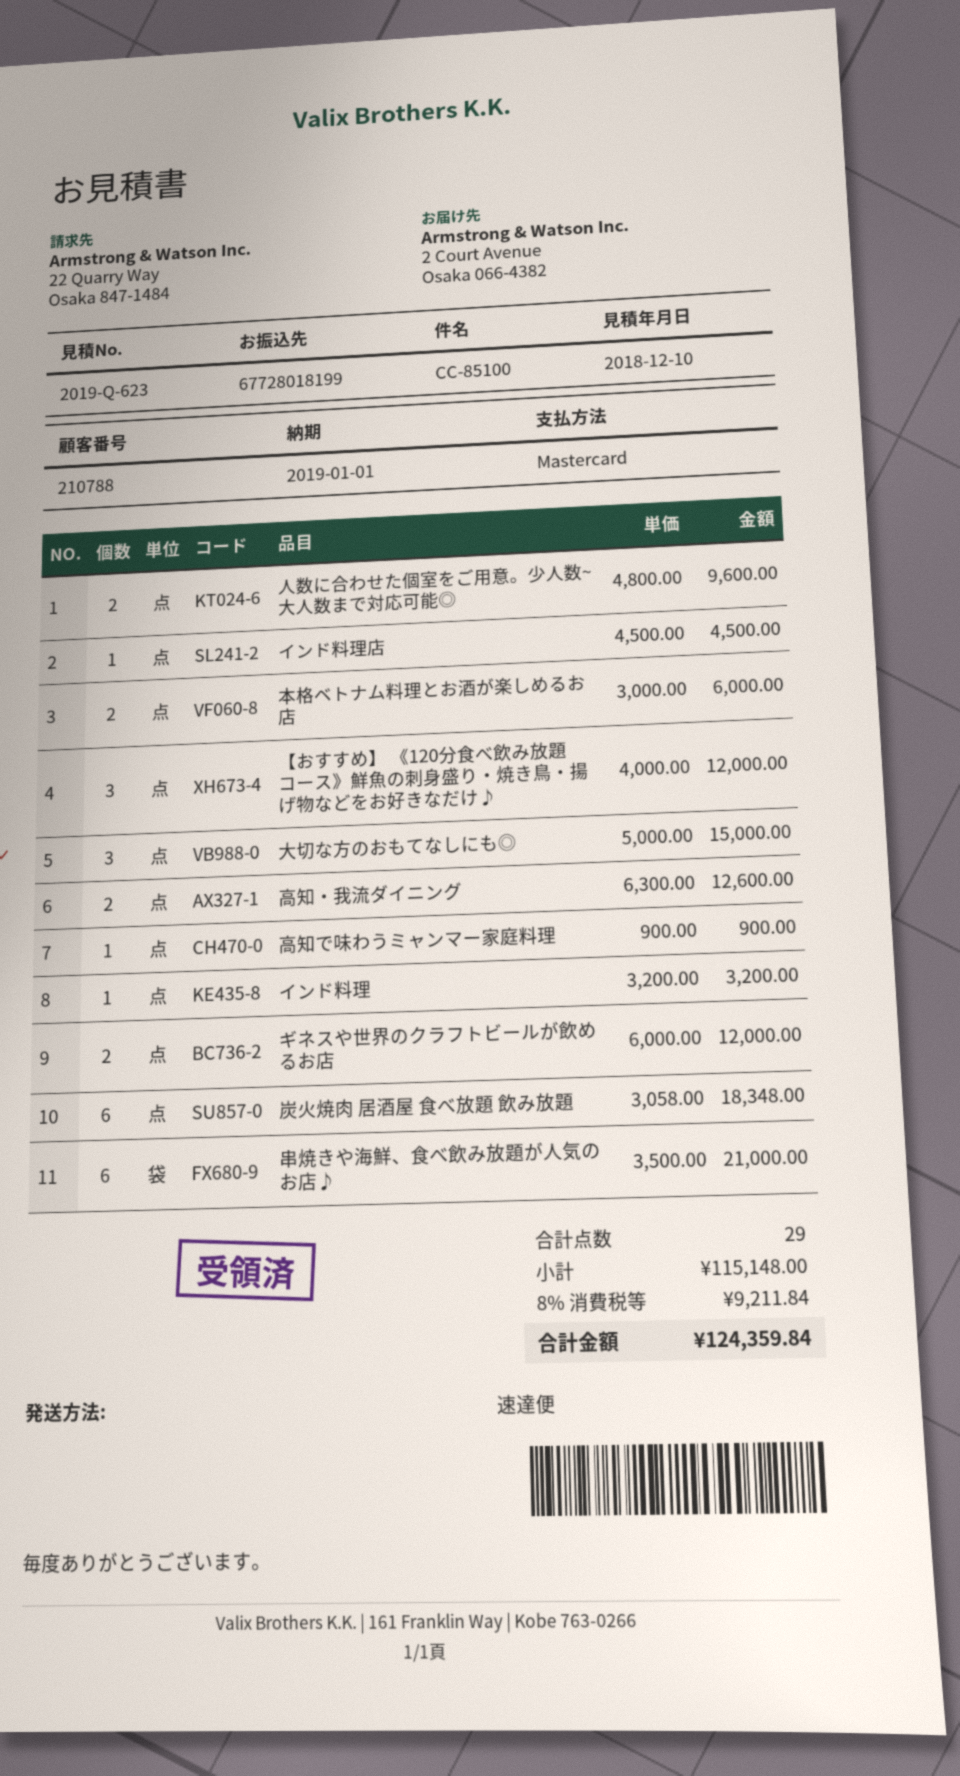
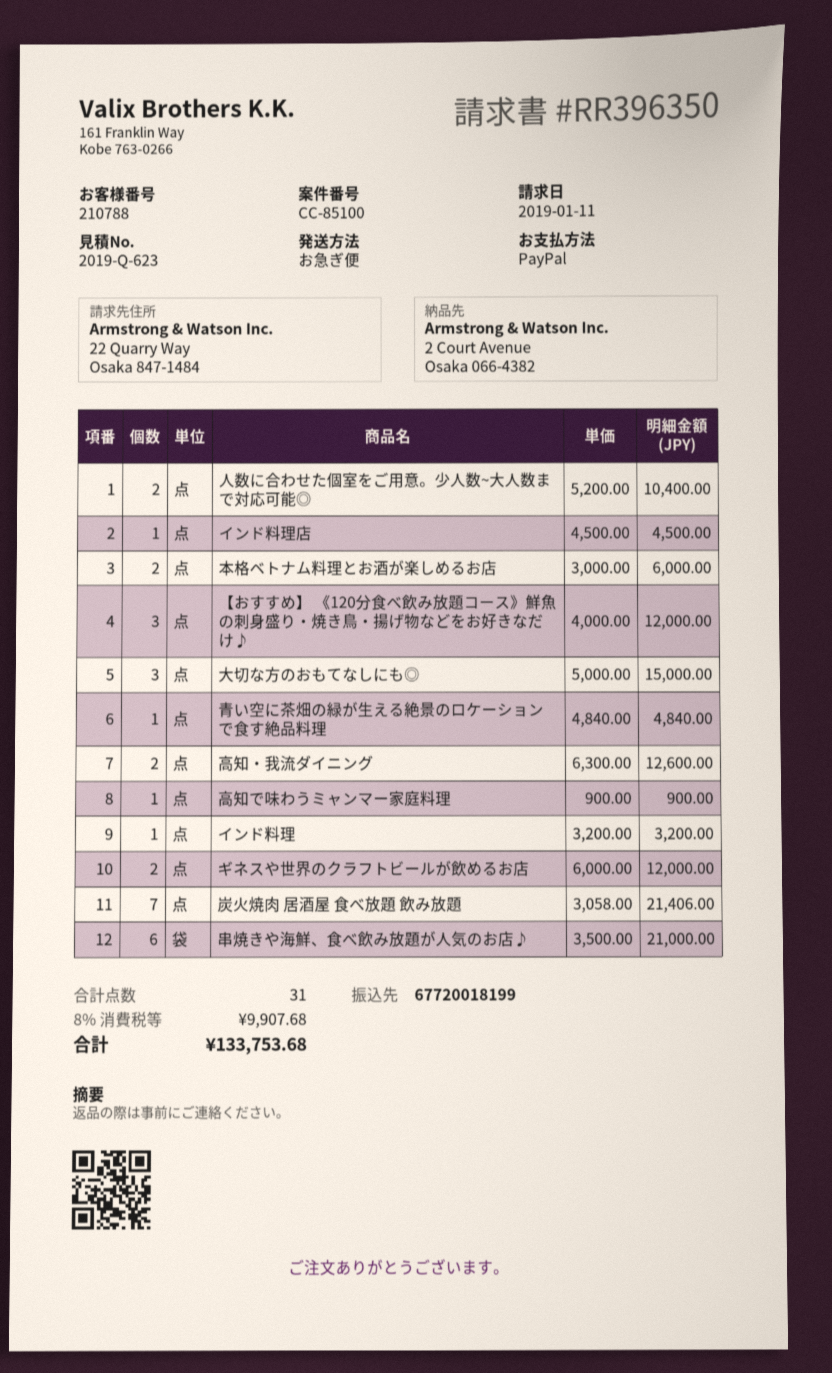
payment method: Mastercard -> PayPal
bank account: 67728018199 -> 67720018199
人数に合わせた個室をご用意。少人数~大人数まで対応可能◎: 2 x 4800.00 = 9600.00 -> 2 x 5200.00 = 10400.00
炭火焼肉 居酒屋 食べ放題 飲み放題: 6 x 3058.00 = 18348.00 -> 7 x 3058.00 = 21406.00
青い空に茶畑の緑が生える絶景のロケーションで食す絶品料理: none -> 1 x 4840.00 = 4840.00
total quantity: 29 -> 31
tax: 8% = 9211.84 -> 8% = 9907.68
total: 124359.84 -> 133753.68

